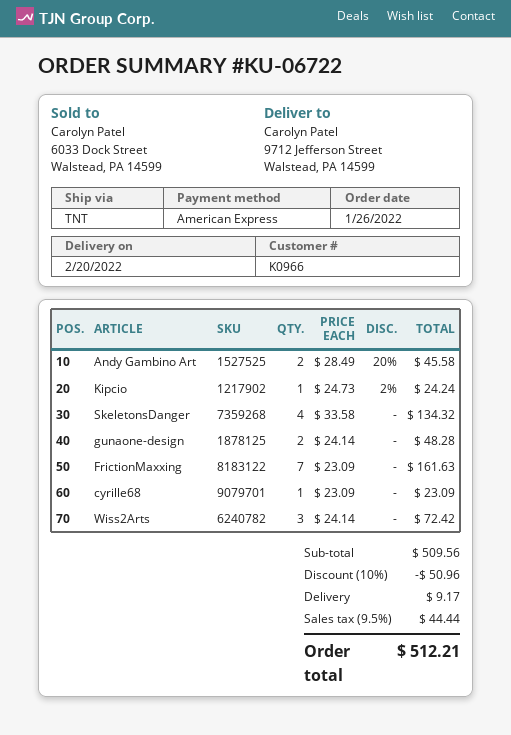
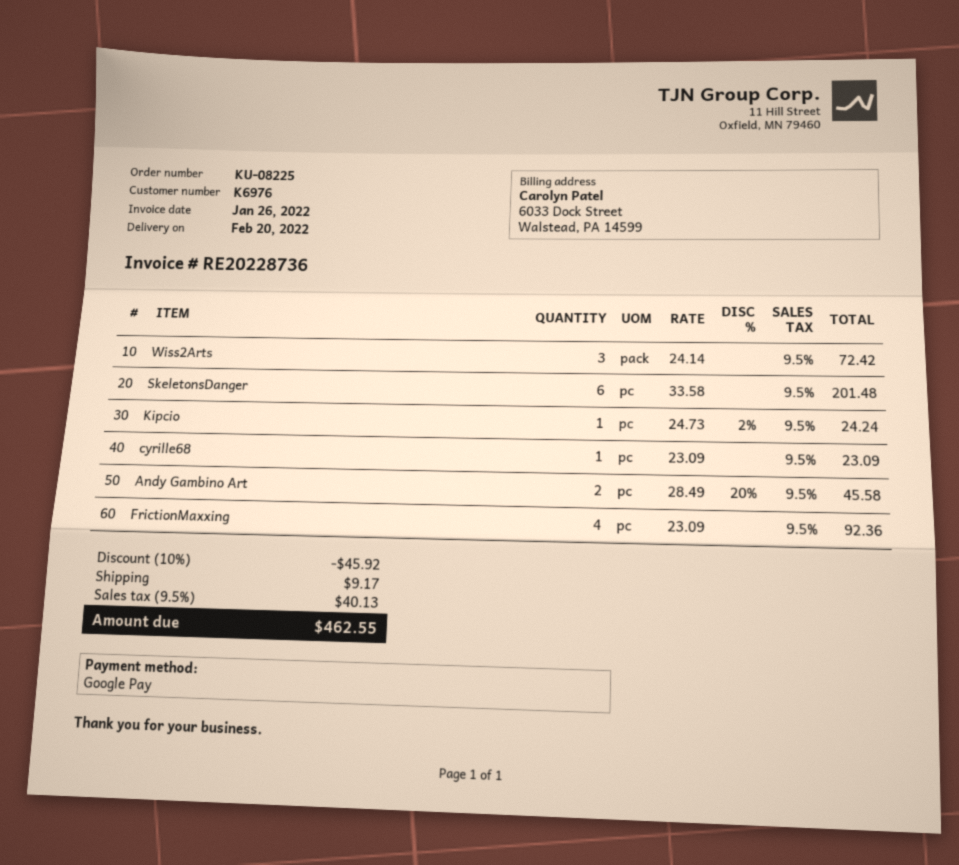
order number: KU-06722 -> KU-08225
customer number: K0966 -> K6976
payment method: American Express -> Google Pay
SkeletonsDanger: 4 x 33.58 = 134.32 -> 6 x 33.58 = 201.48
gunaone-design: 2 x 24.14 = 48.28 -> none
FrictionMaxxing: 7 x 23.09 = 161.63 -> 4 x 23.09 = 92.36
discount: 10% = 50.96 -> 10% = 45.92
tax: 9.5% = 44.44 -> 9.5% = 40.13
total: 512.21 -> 462.55

